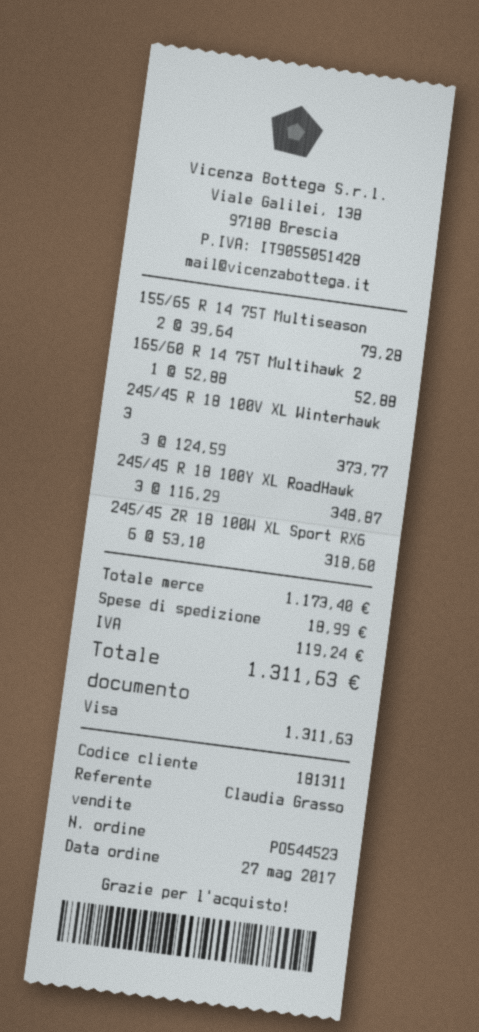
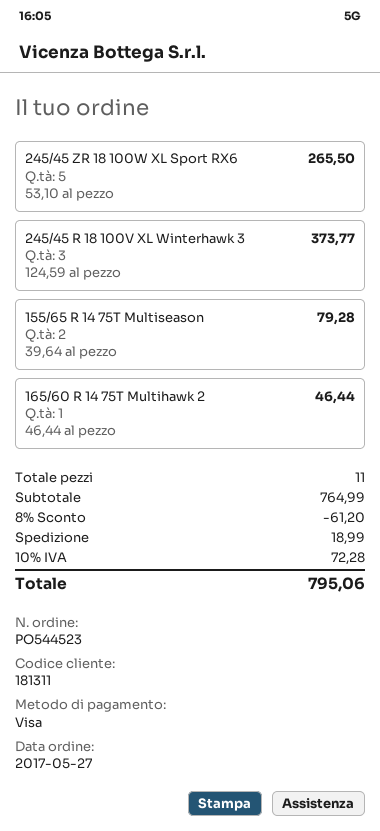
165/60 R 14 75T Multihawk 2: 1 x 52.88 = 52.88 -> 1 x 46.44 = 46.44
245/45 R 18 100Y XL RoadHawk: 3 x 116.29 = 348.87 -> none
245/45 ZR 18 100W XL Sport RX6: 6 x 53.10 = 318.60 -> 5 x 53.10 = 265.50
subtotal: 1173.40 -> 764.99
discount: none -> 8% = 61.20
tax: 119.24 -> 72.28
total: 1311.63 -> 795.06

